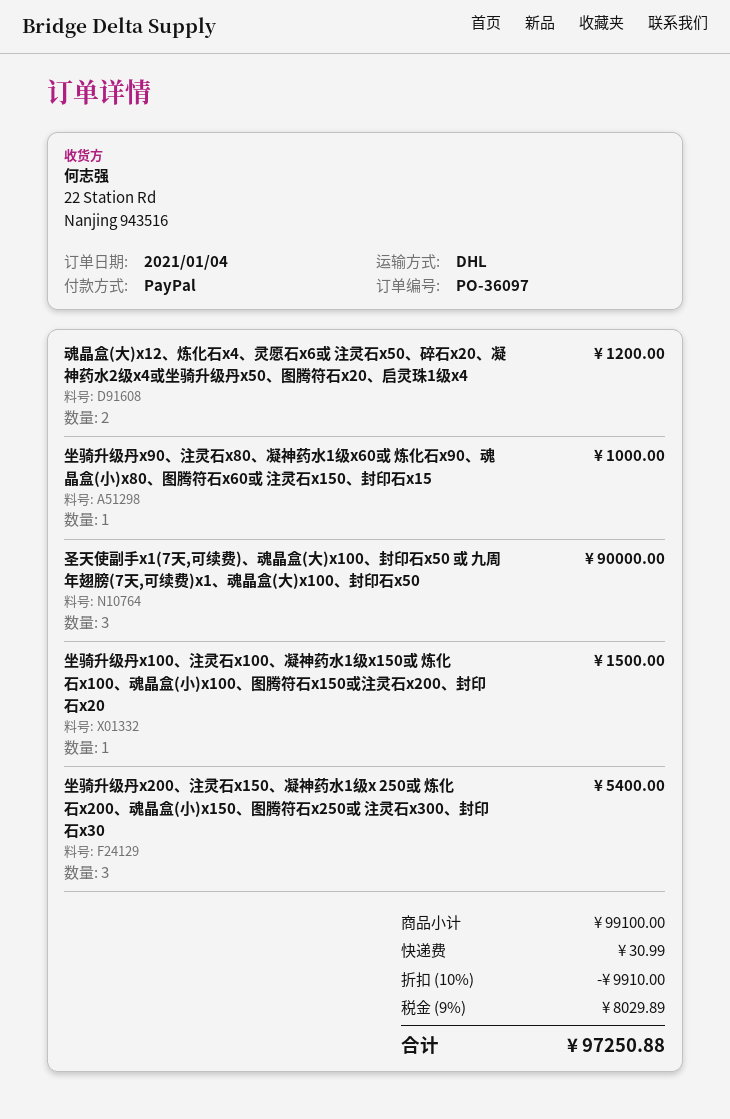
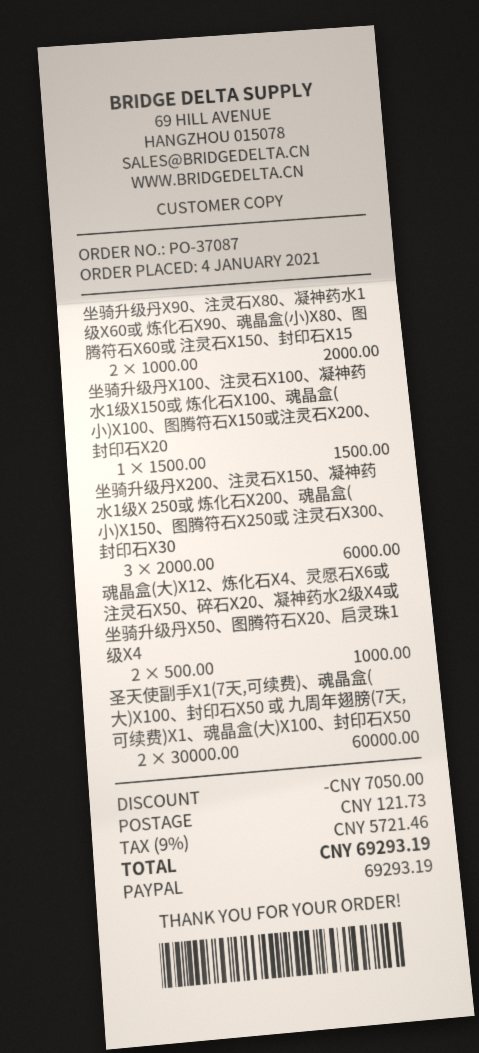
order number: PO-36097 -> PO-37087
魂晶盒(大)x12、炼化石x4、灵愿石x6或 注灵石x50、碎石x20、凝神药水2级x4或坐骑升级丹x50、图腾符石x20、启灵珠1级x4: 2 for 1200.00 -> 2 for 1000.00
坐骑升级丹x90、注灵石x80、凝神药水1级x60或 炼化石x90、魂晶盒(小)x80、图腾符石x60或 注灵石x150、封印石x15: 1 for 1000.00 -> 2 for 2000.00
圣天使副手x1(7天,可续费)、魂晶盒(大)x100、封印石x50 或 九周年翅膀(7天,可续费)x1、魂晶盒(大)x100、封印石x50: 3 for 90000.00 -> 2 for 60000.00
坐骑升级丹x200、注灵石x150、凝神药水1级x 250或 炼化石x200、魂晶盒(小)x150、图腾符石x250或 注灵石x300、封印石x30: 3 for 5400.00 -> 3 for 6000.00
discount: 9910.00 -> 7050.00
shipping: 30.99 -> 121.73
tax: 9% = 8029.89 -> 9% = 5721.46
total: 97250.88 -> 69293.19

